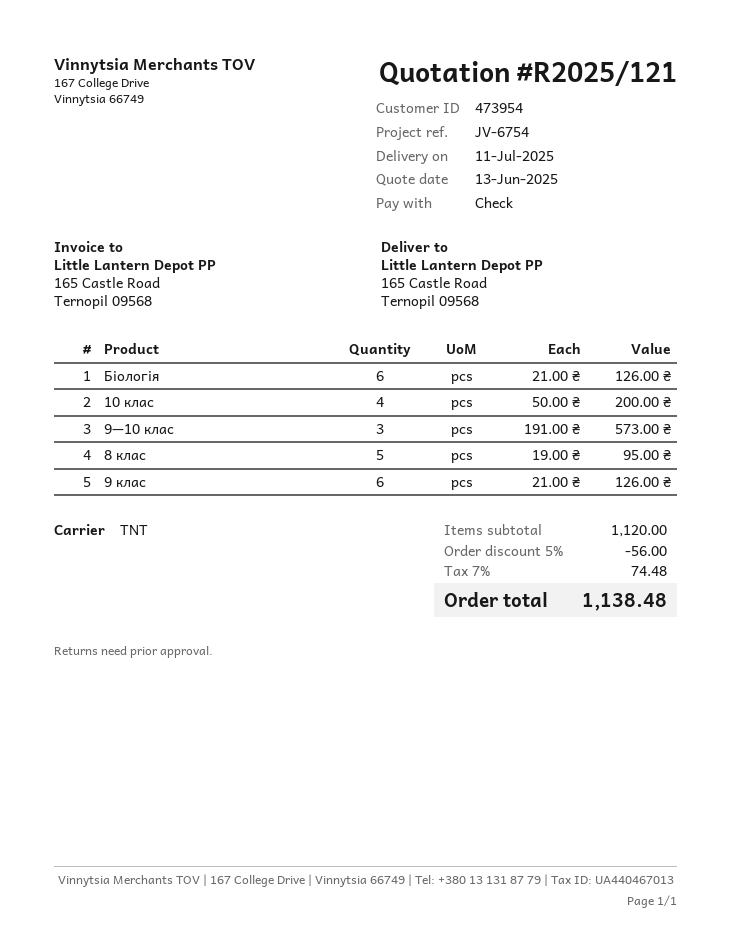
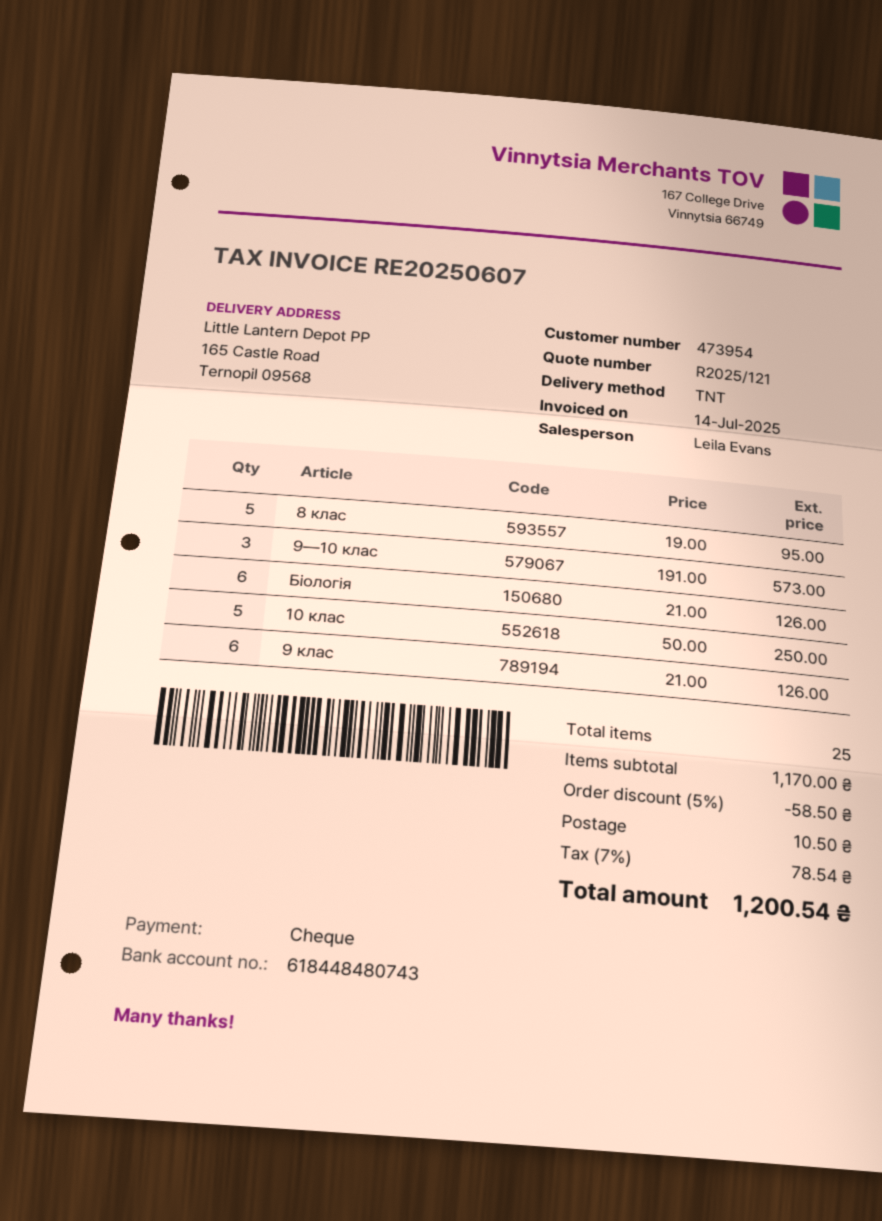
10 клас: 4 x 50.00 = 200.00 -> 5 x 50.00 = 250.00
subtotal: 1120.00 -> 1170.00
discount: 5% = 56.00 -> 5% = 58.50
shipping: none -> 10.50
tax: 7% = 74.48 -> 7% = 78.54
total: 1138.48 -> 1200.54

